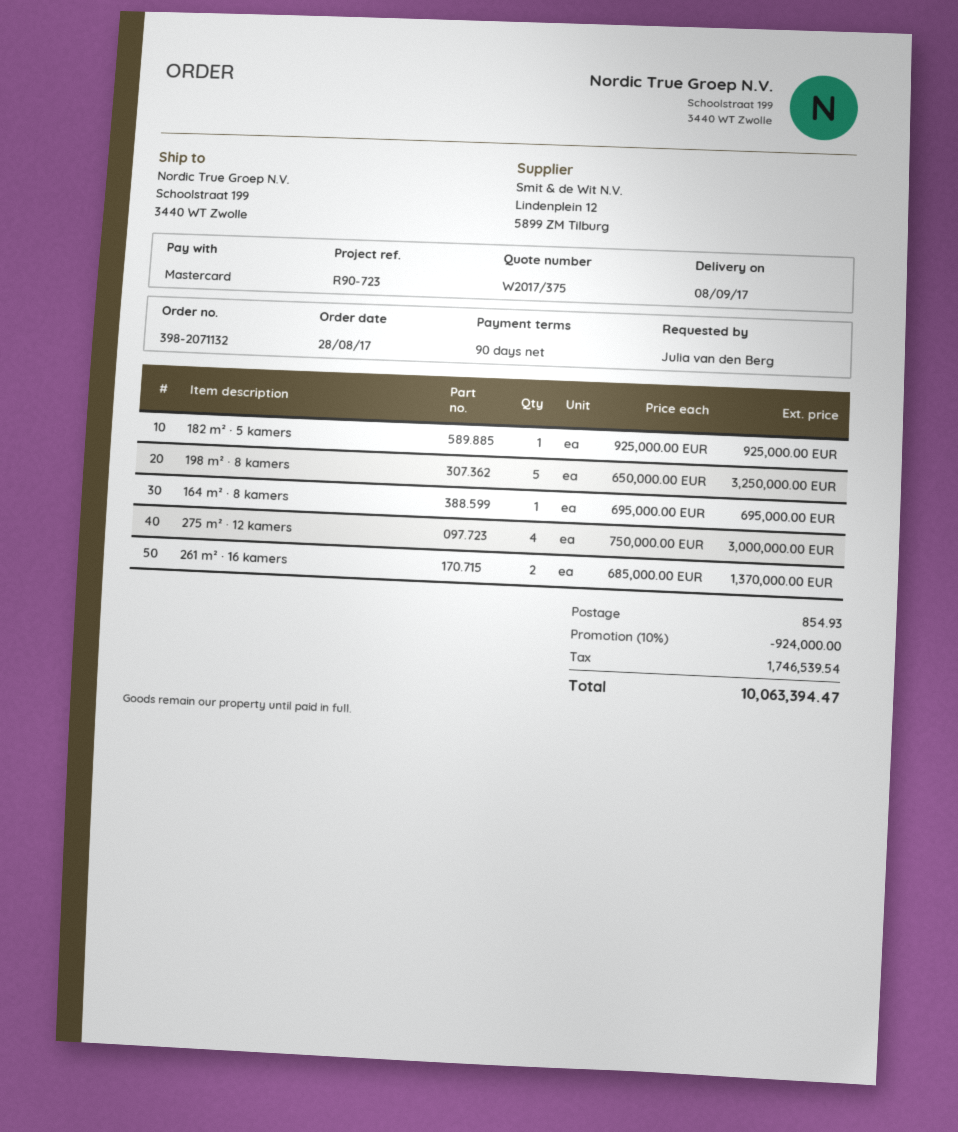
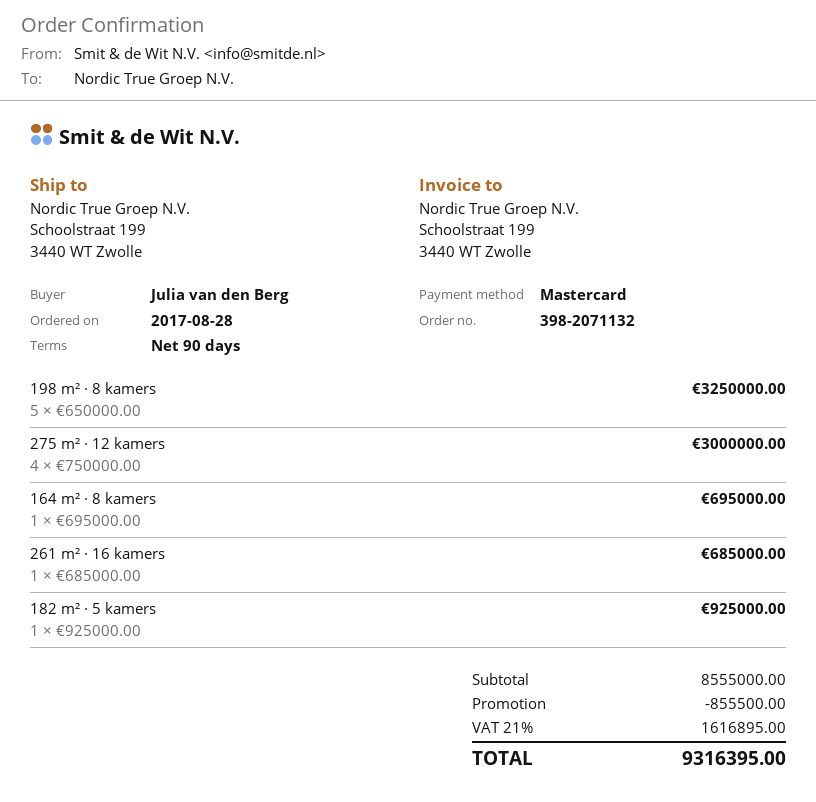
261 m² · 16 kamers: 2 x 685000.00 = 1370000.00 -> 1 x 685000.00 = 685000.00
discount: 924000.00 -> 855500.00
shipping: 854.93 -> none
tax: 1746539.54 -> 1616895.00
total: 10063394.47 -> 9316395.00

